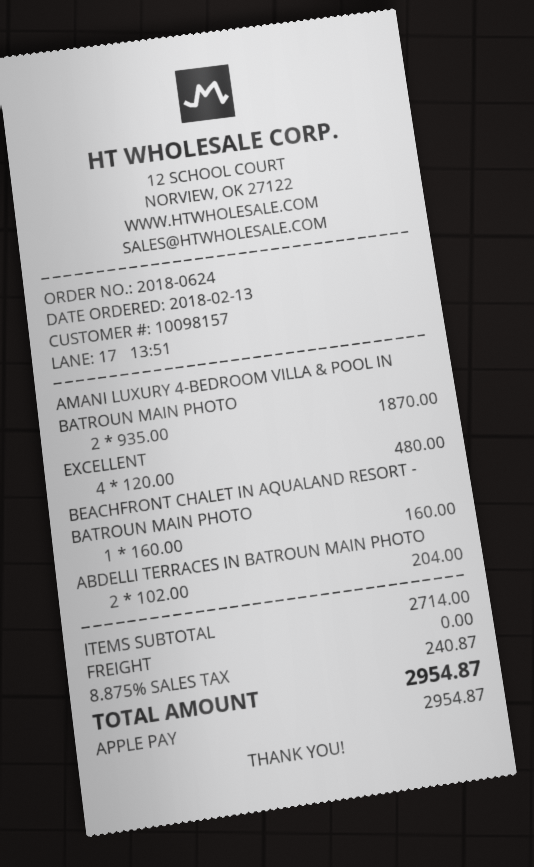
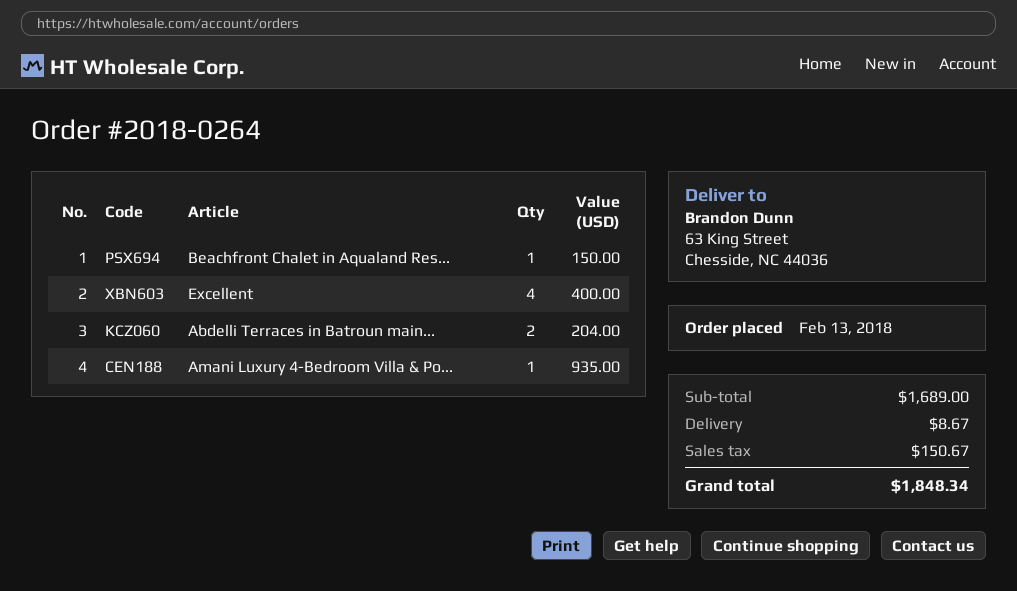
order number: 2018-0624 -> 2018-0264
AMANI LUXURY 4-BEDROOM VILLA & POOL IN BATROUN MAIN PHOTO: 2 for 1870.00 -> 1 for 935.00
EXCELLENT: 4 for 480.00 -> 4 for 400.00
BEACHFRONT CHALET IN AQUALAND RESORT - BATROUN MAIN PHOTO: 1 for 160.00 -> 1 for 150.00
subtotal: 2714.00 -> 1689.00
shipping: 0.00 -> 8.67
tax: 240.87 -> 150.67
total: 2954.87 -> 1848.34

